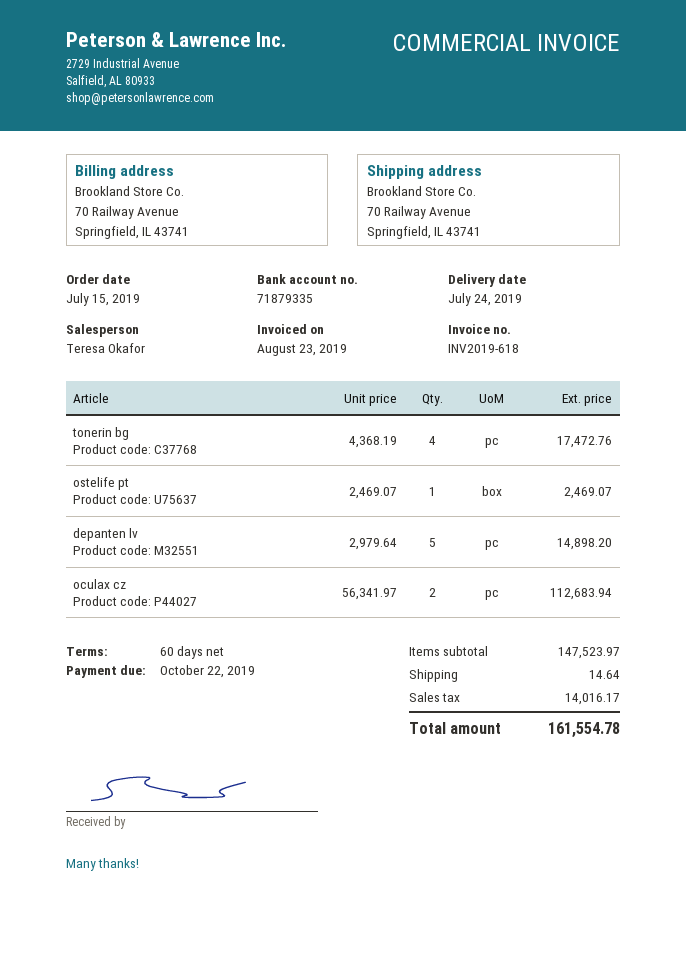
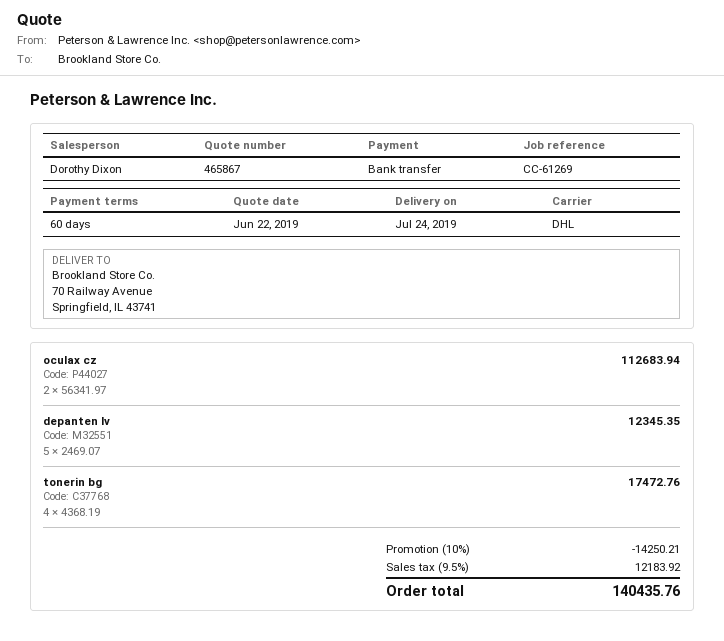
sales rep: Teresa Okafor -> Dorothy Dixon
ostelife pt: 1 x 2469.07 = 2469.07 -> none
depanten lv: 5 x 2979.64 = 14898.20 -> 5 x 2469.07 = 12345.35
discount: none -> 10% = 14250.21
shipping: 14.64 -> none
tax: 14016.17 -> 12183.92
total: 161554.78 -> 140435.76

